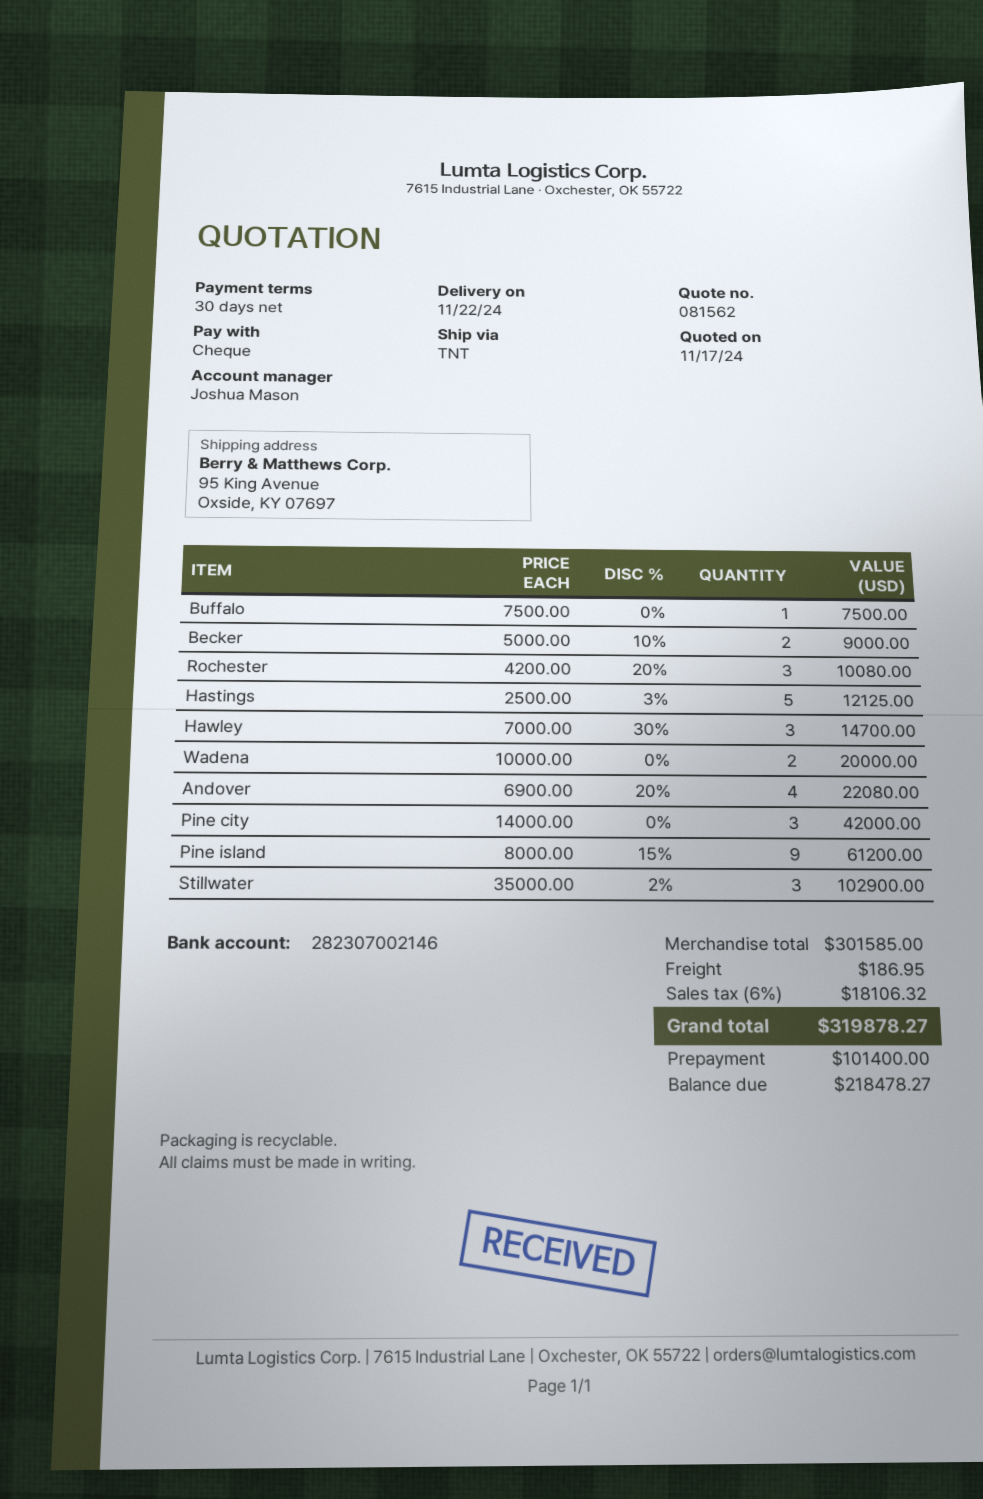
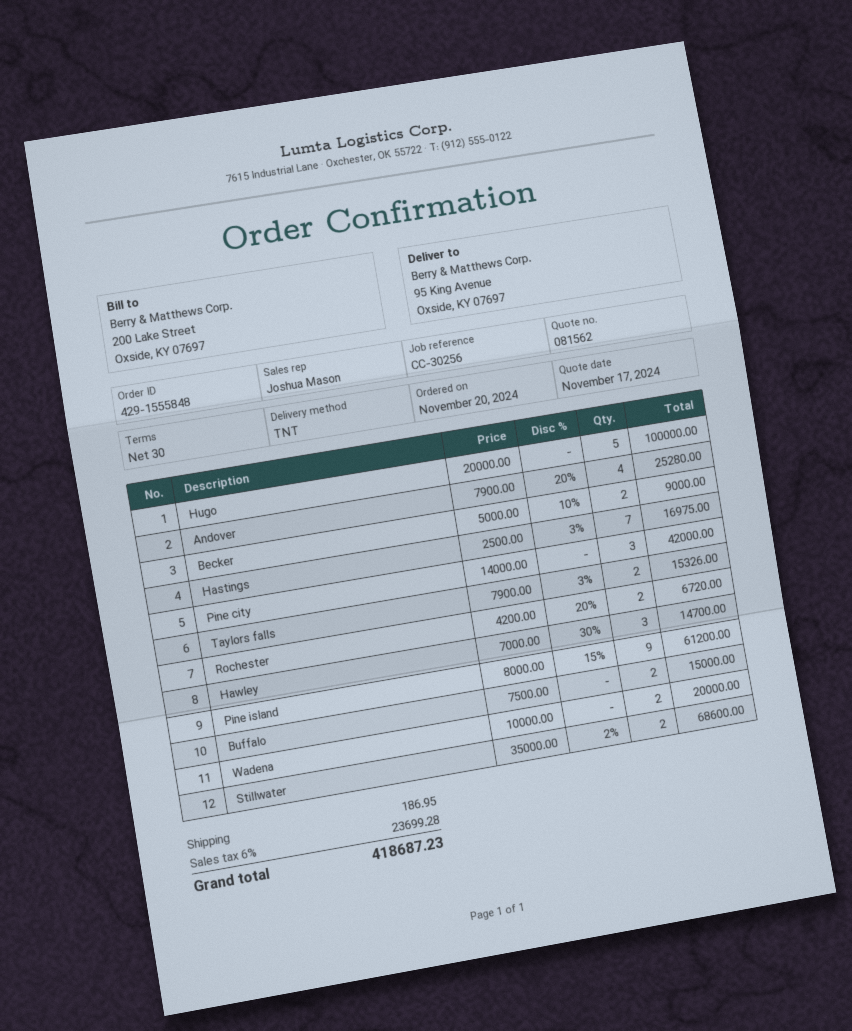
Buffalo: 1 x 7500.00 = 7500.00 -> 2 x 7500.00 = 15000.00
Rochester: 3 x 4200.00 - 20% = 10080.00 -> 2 x 4200.00 - 20% = 6720.00
Hastings: 5 x 2500.00 - 3% = 12125.00 -> 7 x 2500.00 - 3% = 16975.00
Andover: 4 x 6900.00 - 20% = 22080.00 -> 4 x 7900.00 - 20% = 25280.00
Stillwater: 3 x 35000.00 - 2% = 102900.00 -> 2 x 35000.00 - 2% = 68600.00
Hugo: none -> 5 x 20000.00 = 100000.00
Taylors falls: none -> 2 x 7900.00 - 3% = 15326.00
tax: 6% = 18106.32 -> 6% = 23699.28
total: 319878.27 -> 418687.23

